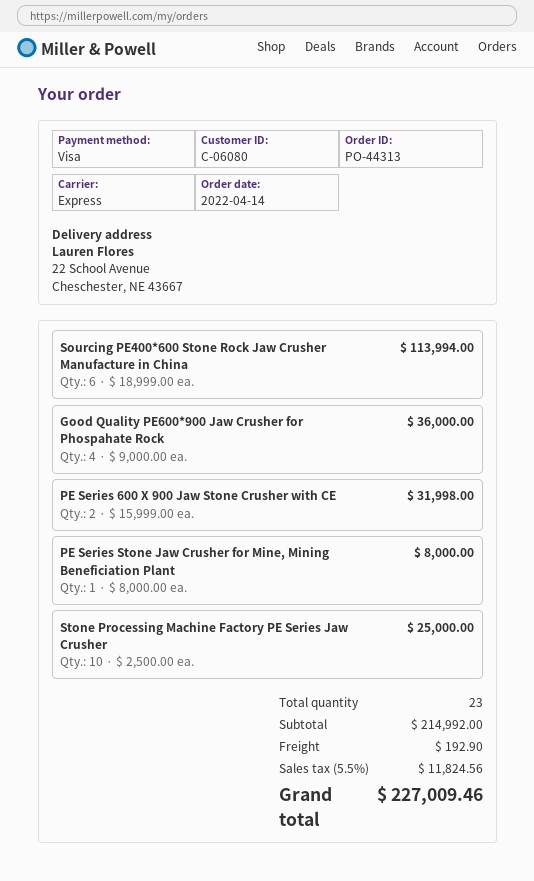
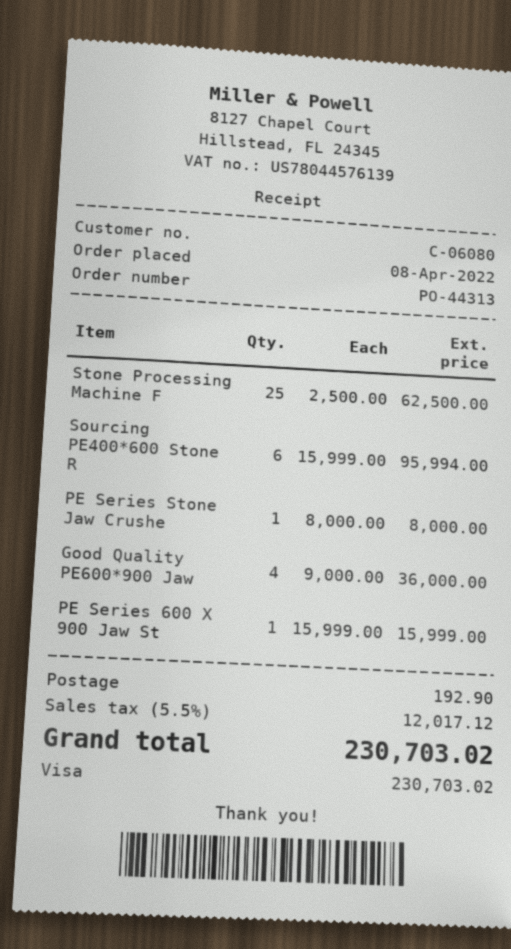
order date: 2022-04-14 -> 2022-04-08
Sourcing PE400*600 Stone Rock Jaw Crusher Manufacture in China: 6 x 18999.00 = 113994.00 -> 6 x 15999.00 = 95994.00
PE Series 600 X 900 Jaw Stone Crusher with CE: 2 x 15999.00 = 31998.00 -> 1 x 15999.00 = 15999.00
Stone Processing Machine Factory PE Series Jaw Crusher: 10 x 2500.00 = 25000.00 -> 25 x 2500.00 = 62500.00
tax: 5.5% = 11824.56 -> 5.5% = 12017.12
total: 227009.46 -> 230703.02

